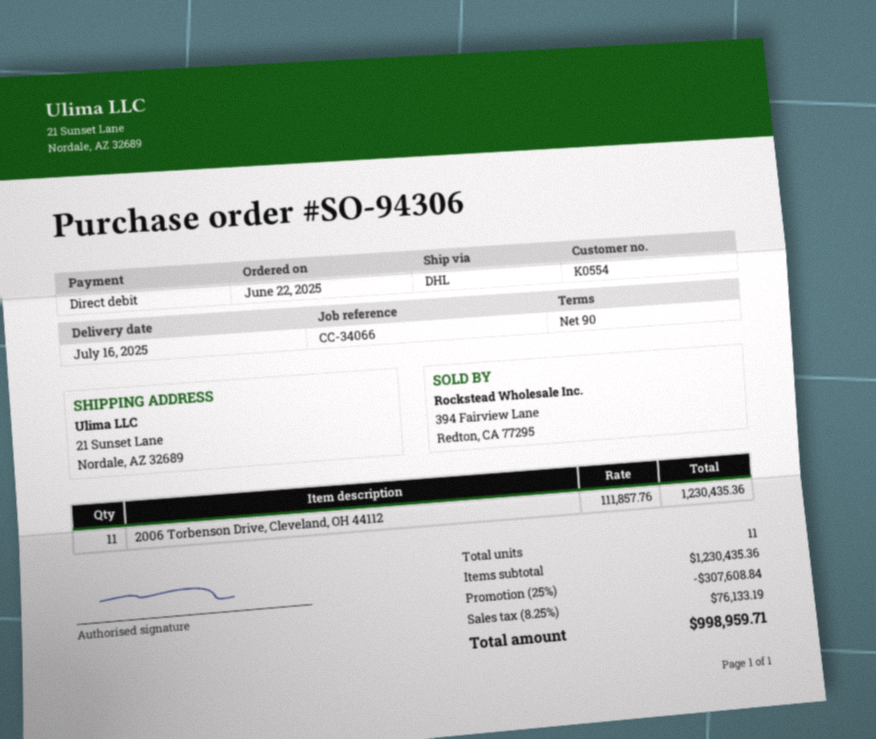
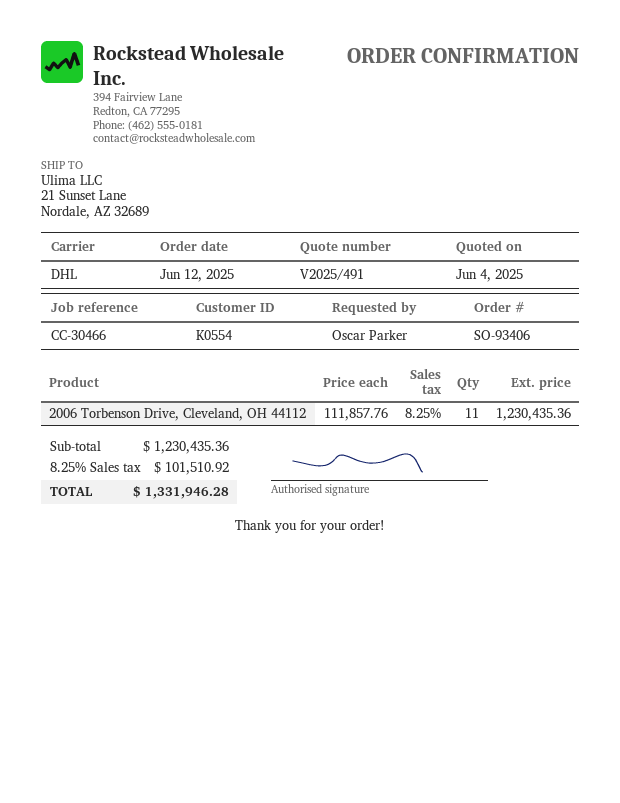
order number: SO-94306 -> SO-93406
order date: 2025-06-22 -> 2025-06-12
reference: CC-34066 -> CC-30466
discount: 25% = 307608.84 -> none
tax: 8.25% = 76133.19 -> 8.25% = 101510.92
total: 998959.71 -> 1331946.28

